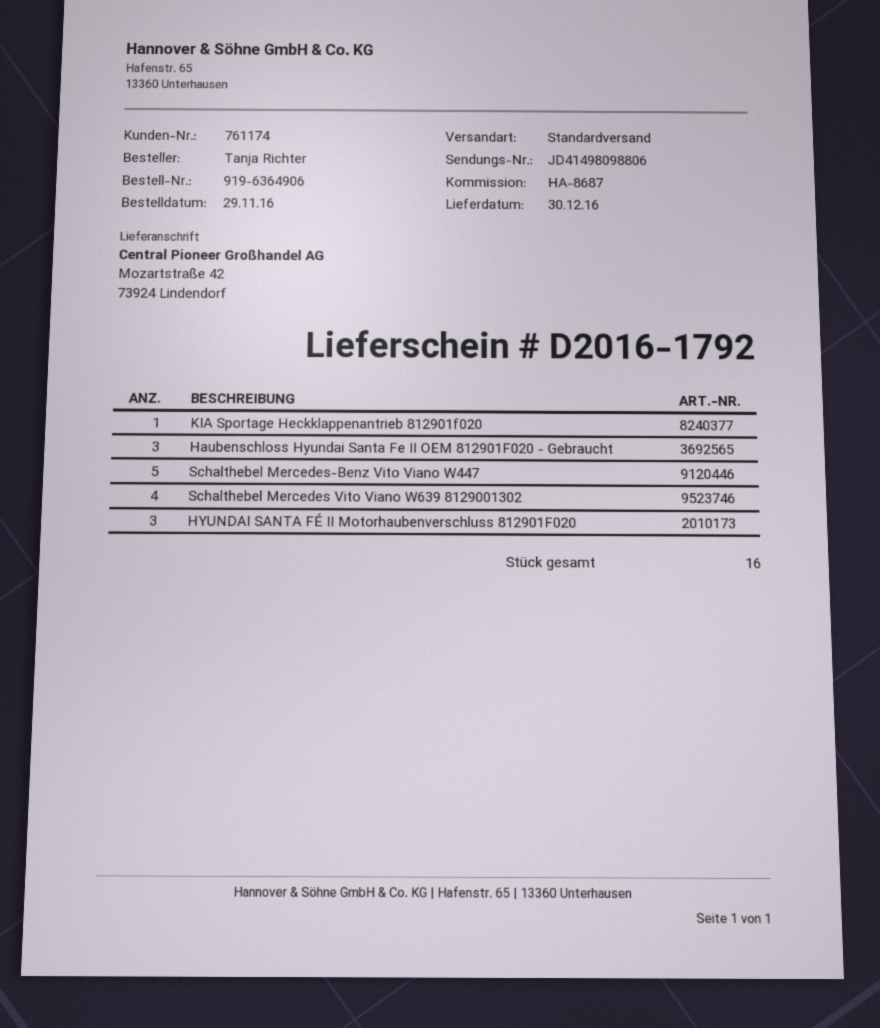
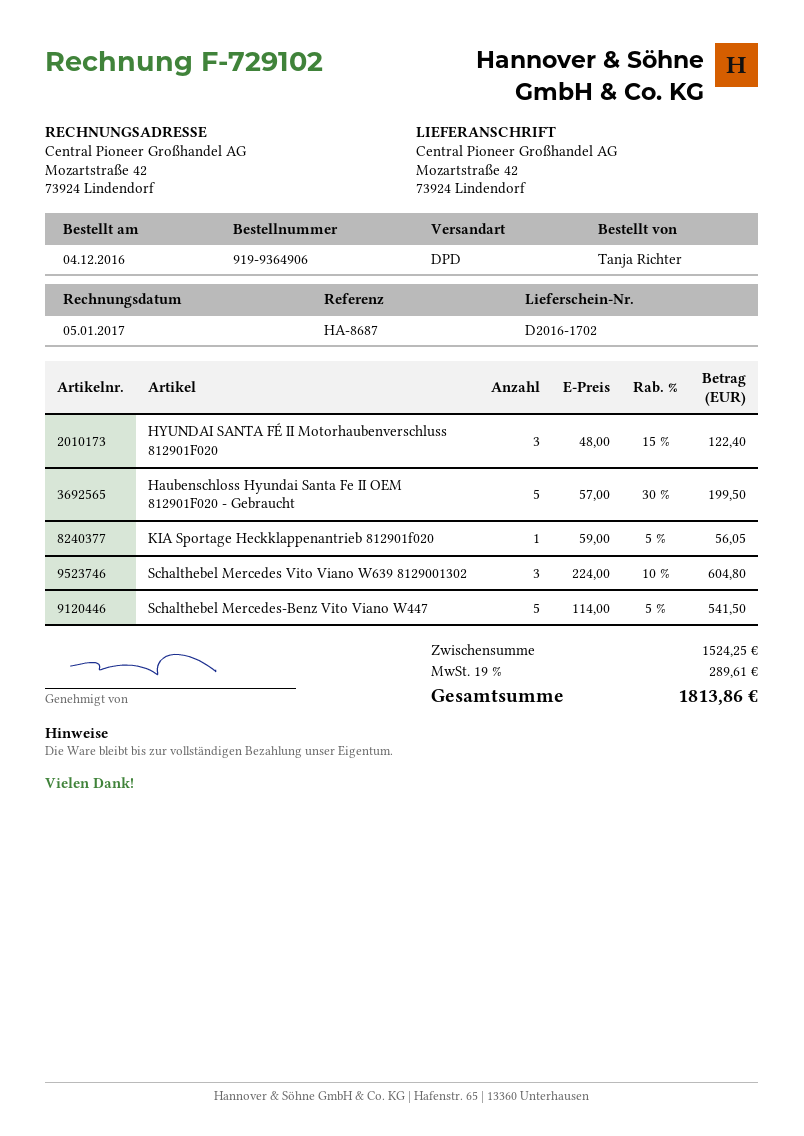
order number: 919-6364906 -> 919-9364906
order date: 2016-11-29 -> 2016-12-04
delivery note number: D2016-1792 -> D2016-1702
shipping method: standard -> DPD
Haubenschloss Hyundai Santa Fe II OEM 812901F020 - Gebraucht: 3 -> 5
Schalthebel Mercedes Vito Viano W639 8129001302: 4 -> 3

